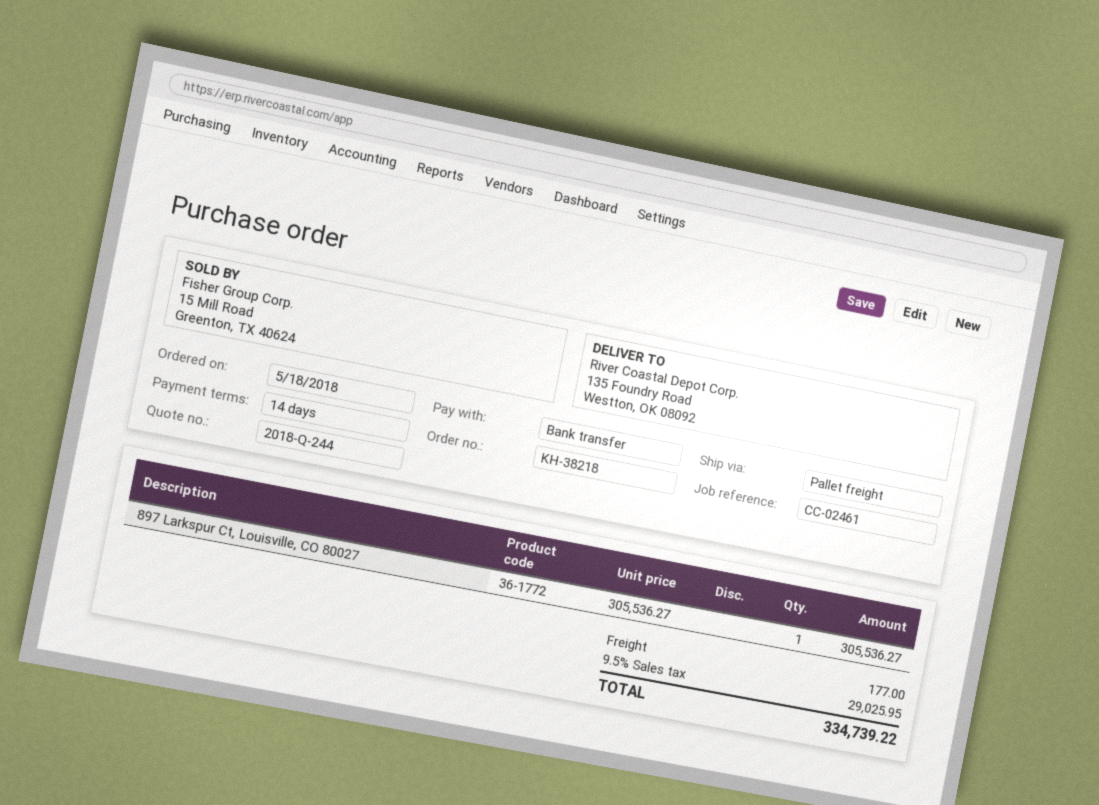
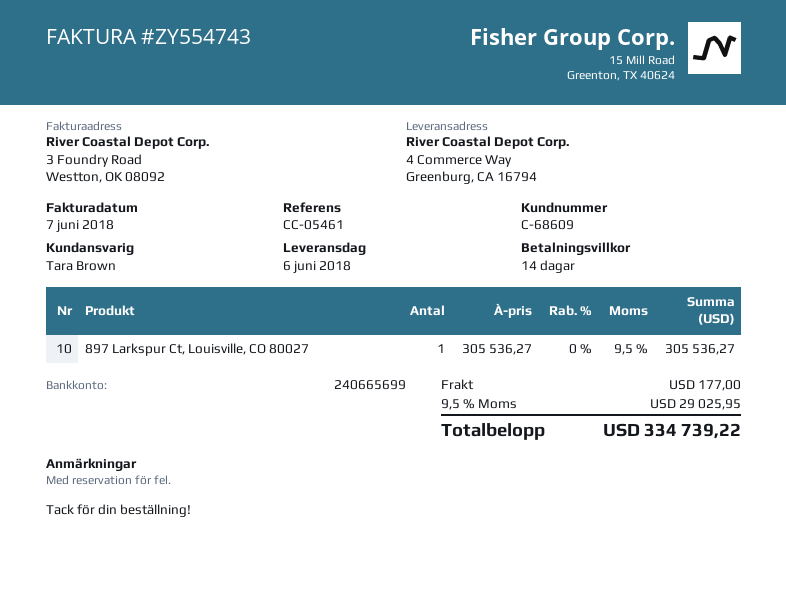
reference: CC-02461 -> CC-05461
ship to: 135 Foundry Road, Westton, OK 08092 -> 4 Commerce Way, Greenburg, CA 16794

